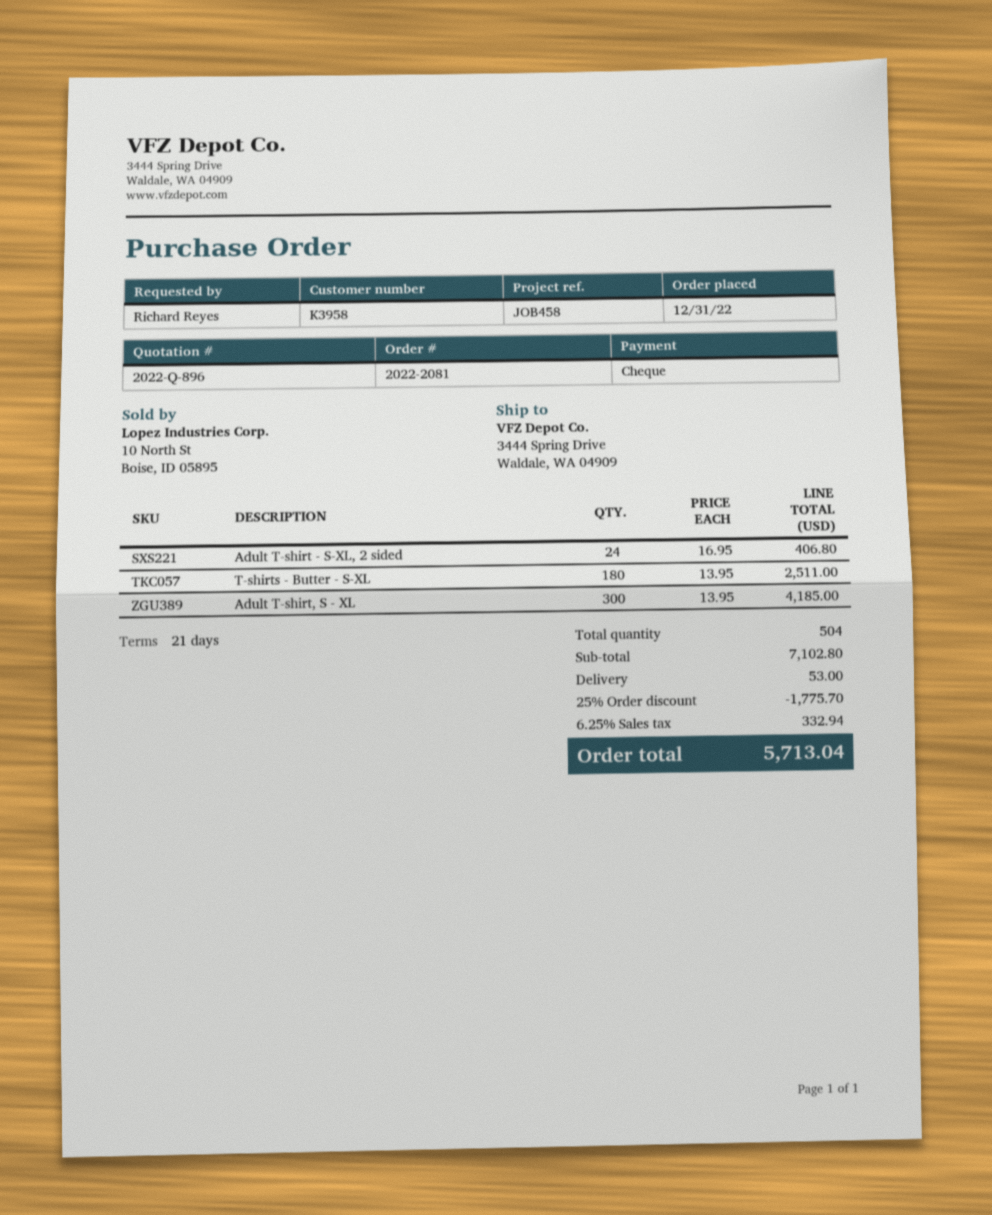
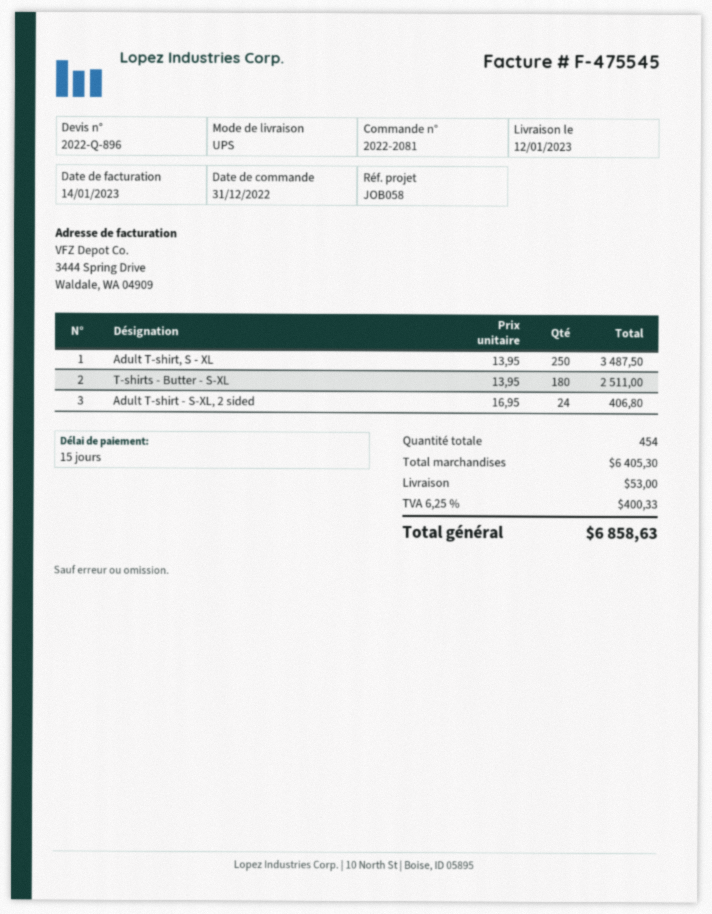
payment terms: 21 days -> 15 days
reference: JOB458 -> JOB058
Adult T-shirt, S - XL: 300 x 13.95 = 4185.00 -> 250 x 13.95 = 3487.50
total quantity: 504 -> 454
subtotal: 7102.80 -> 6405.30
discount: 25% = 1775.70 -> none
tax: 6.25% = 332.94 -> 6.25% = 400.33
total: 5713.04 -> 6858.63

